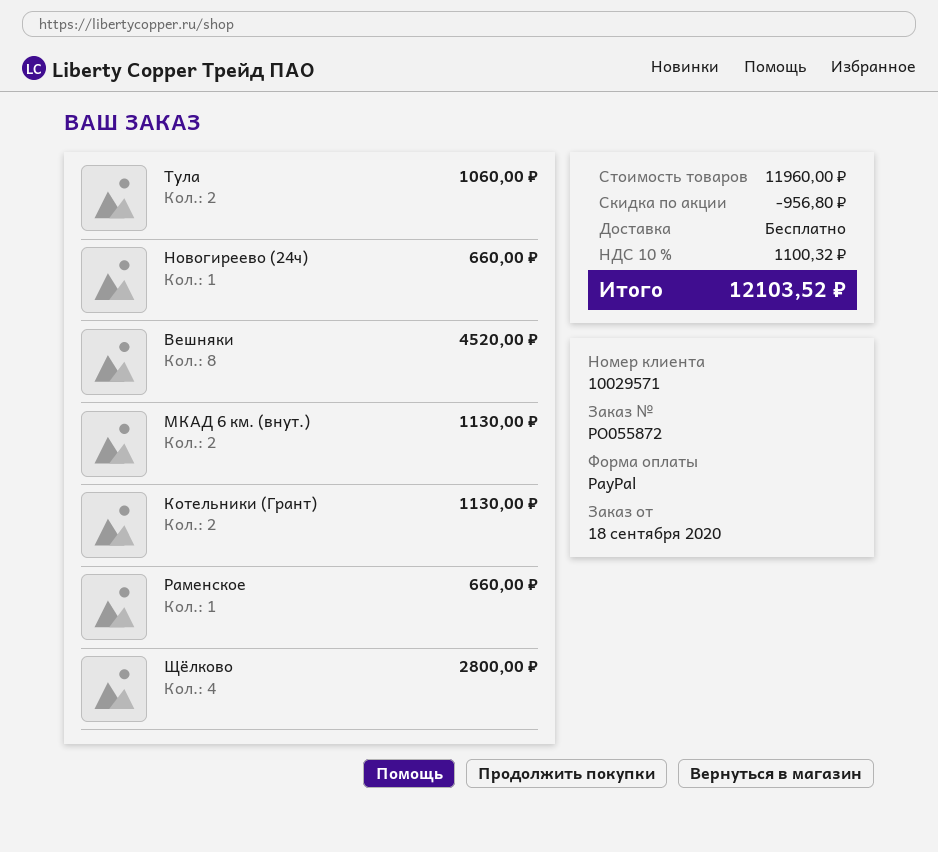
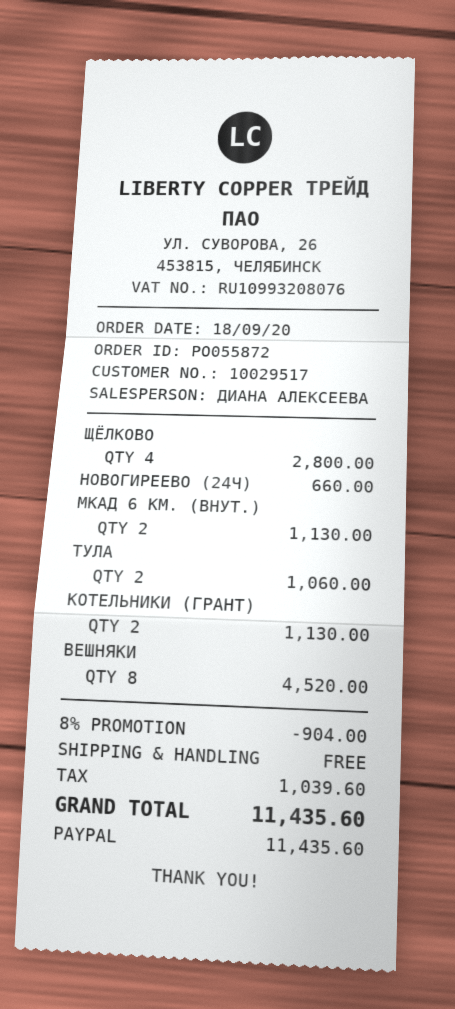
customer number: 10029571 -> 10029517
Раменское: 1 for 660.00 -> none
discount: 956.80 -> 904.00
tax: 1100.32 -> 1039.60
total: 12103.52 -> 11435.60

